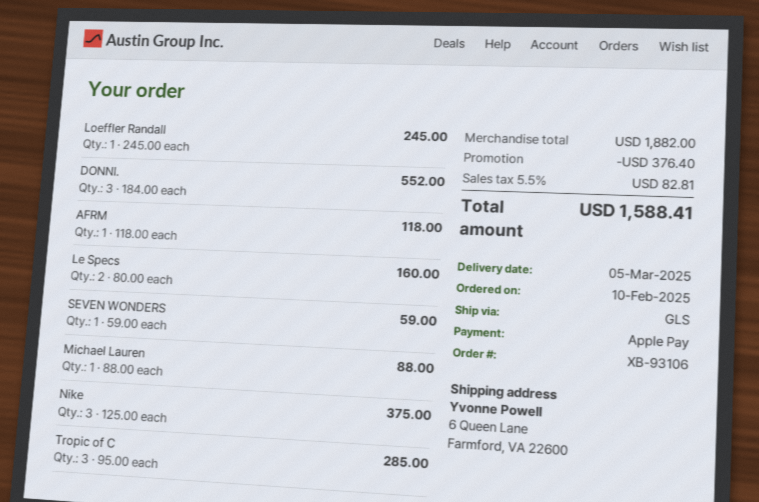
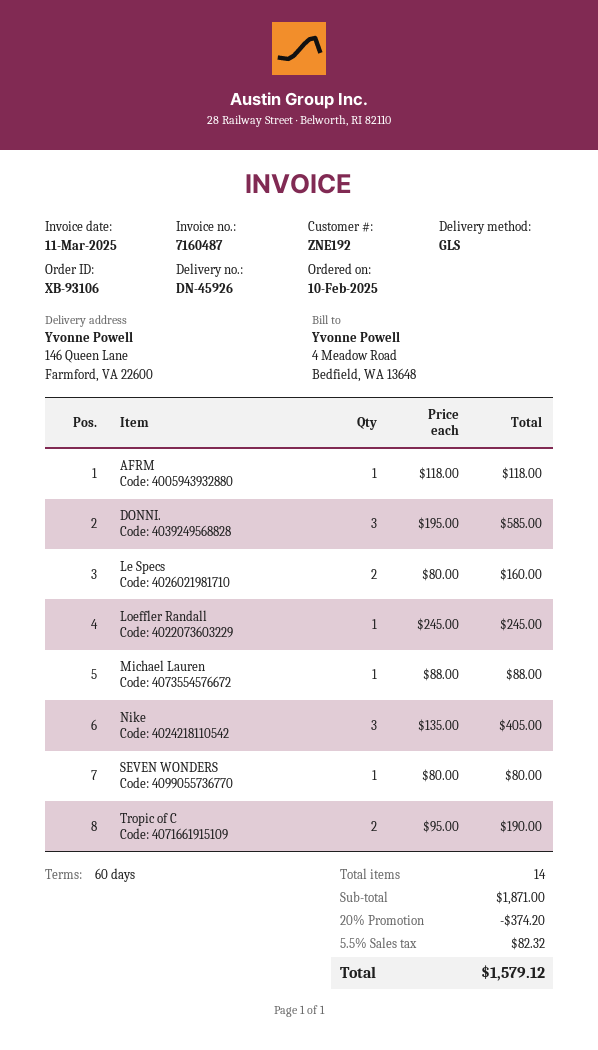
ship to: 6 Queen Lane, Farmford, VA 22600 -> 146 Queen Lane, Farmford, VA 22600
DONNI.: 3 x 184.00 = 552.00 -> 3 x 195.00 = 585.00
SEVEN WONDERS: 1 x 59.00 = 59.00 -> 1 x 80.00 = 80.00
Nike: 3 x 125.00 = 375.00 -> 3 x 135.00 = 405.00
Tropic of C: 3 x 95.00 = 285.00 -> 2 x 95.00 = 190.00
subtotal: 1882.00 -> 1871.00
discount: 376.40 -> 374.20
tax: 5.5% = 82.81 -> 5.5% = 82.32
total: 1588.41 -> 1579.12

